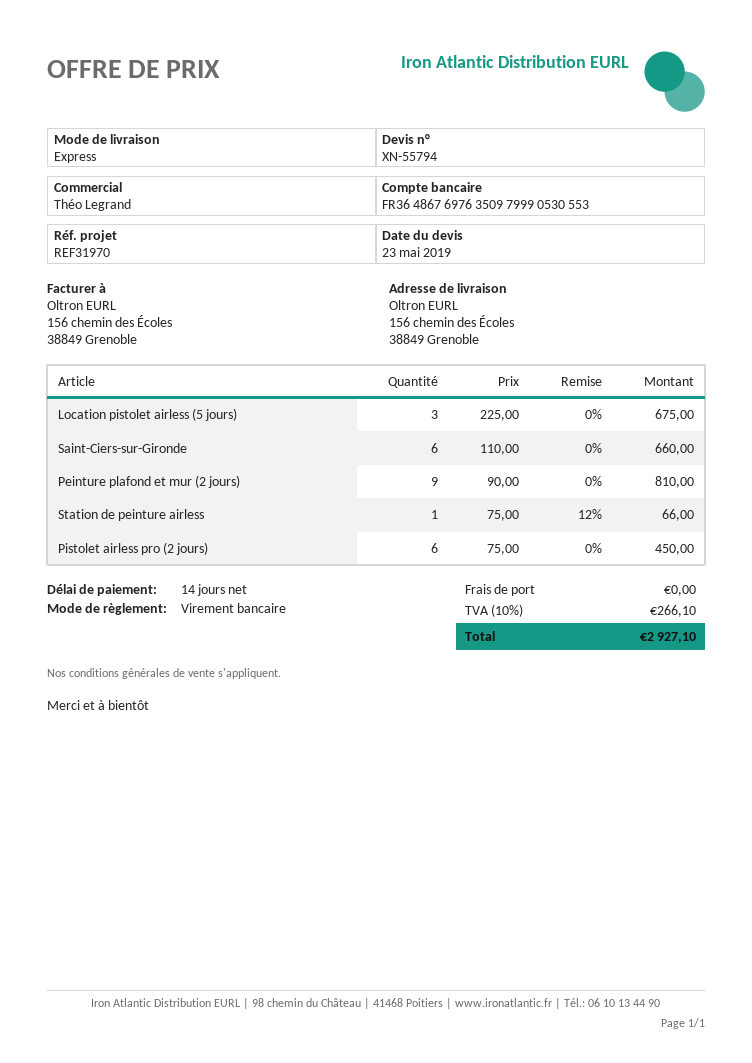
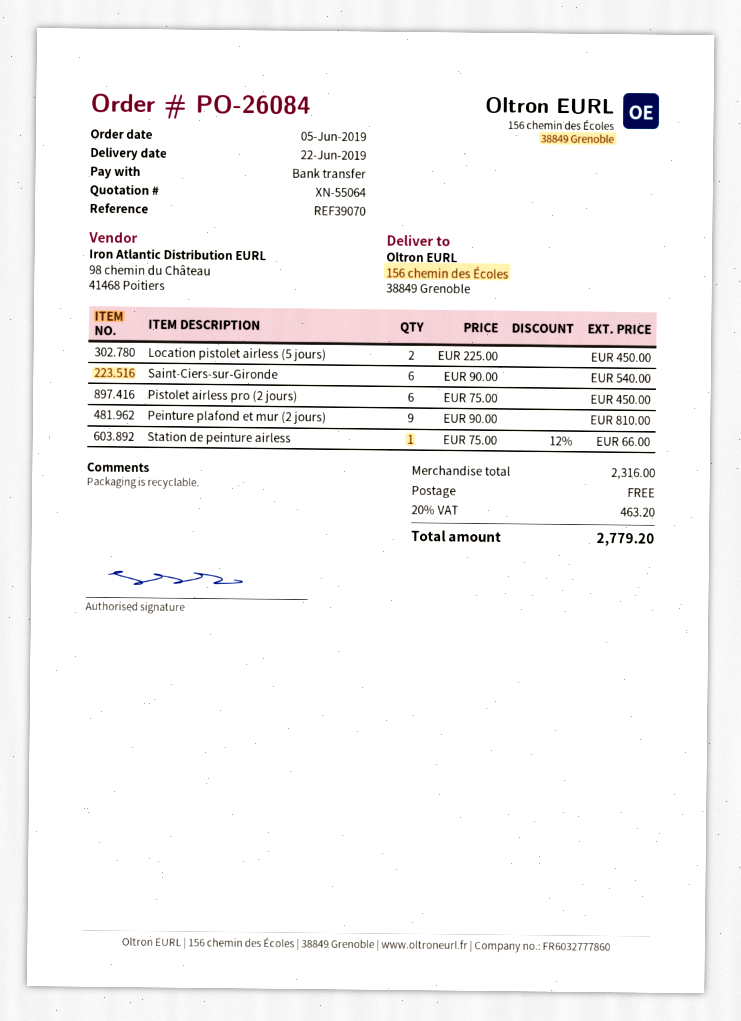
quote number: XN-55794 -> XN-55064
reference: REF31970 -> REF39070
Location pistolet airless (5 jours): 3 x 225.00 = 675.00 -> 2 x 225.00 = 450.00
Saint-Ciers-sur-Gironde: 6 x 110.00 = 660.00 -> 6 x 90.00 = 540.00
tax: 10% = 266.10 -> 20% = 463.20
total: 2927.10 -> 2779.20

